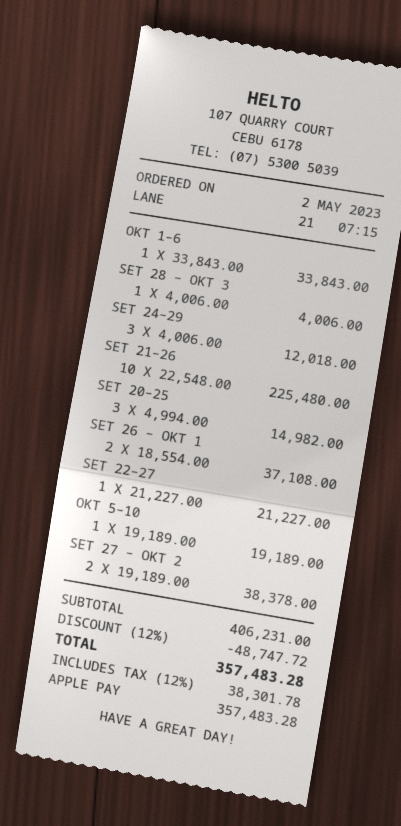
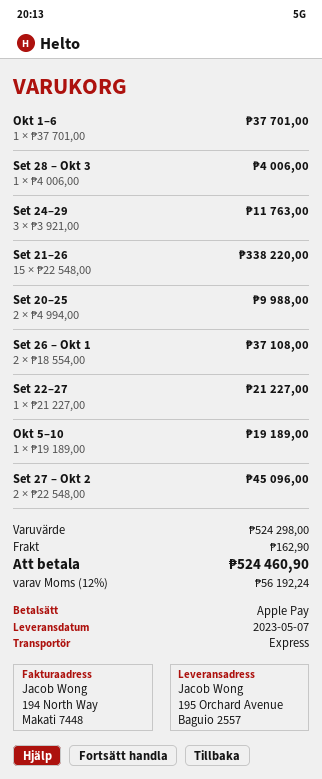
OKT 1–6: 1 x 33843.00 = 33843.00 -> 1 x 37701.00 = 37701.00
SET 24–29: 3 x 4006.00 = 12018.00 -> 3 x 3921.00 = 11763.00
SET 21–26: 10 x 22548.00 = 225480.00 -> 15 x 22548.00 = 338220.00
SET 20–25: 3 x 4994.00 = 14982.00 -> 2 x 4994.00 = 9988.00
SET 27 – OKT 2: 2 x 19189.00 = 38378.00 -> 2 x 22548.00 = 45096.00
subtotal: 406231.00 -> 524298.00
discount: 12% = 48747.72 -> none
shipping: none -> 162.90
tax: 12% = 38301.78 -> 12% = 56192.24
total: 357483.28 -> 524460.90

